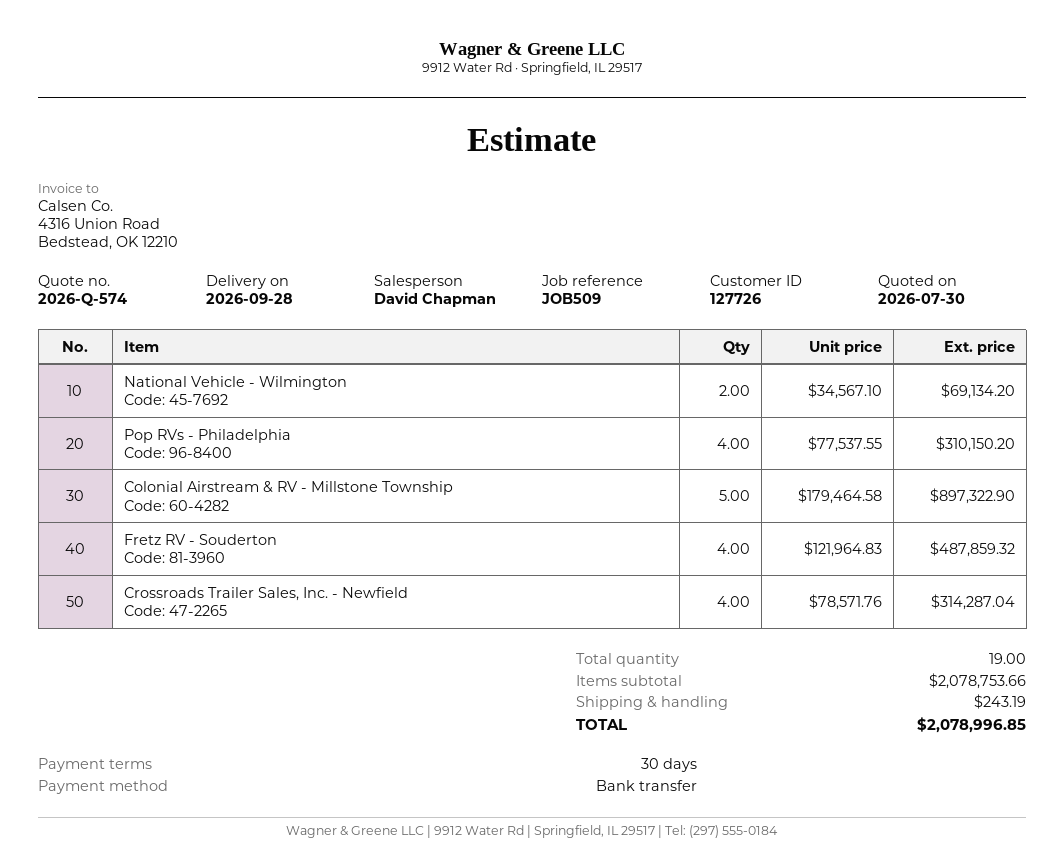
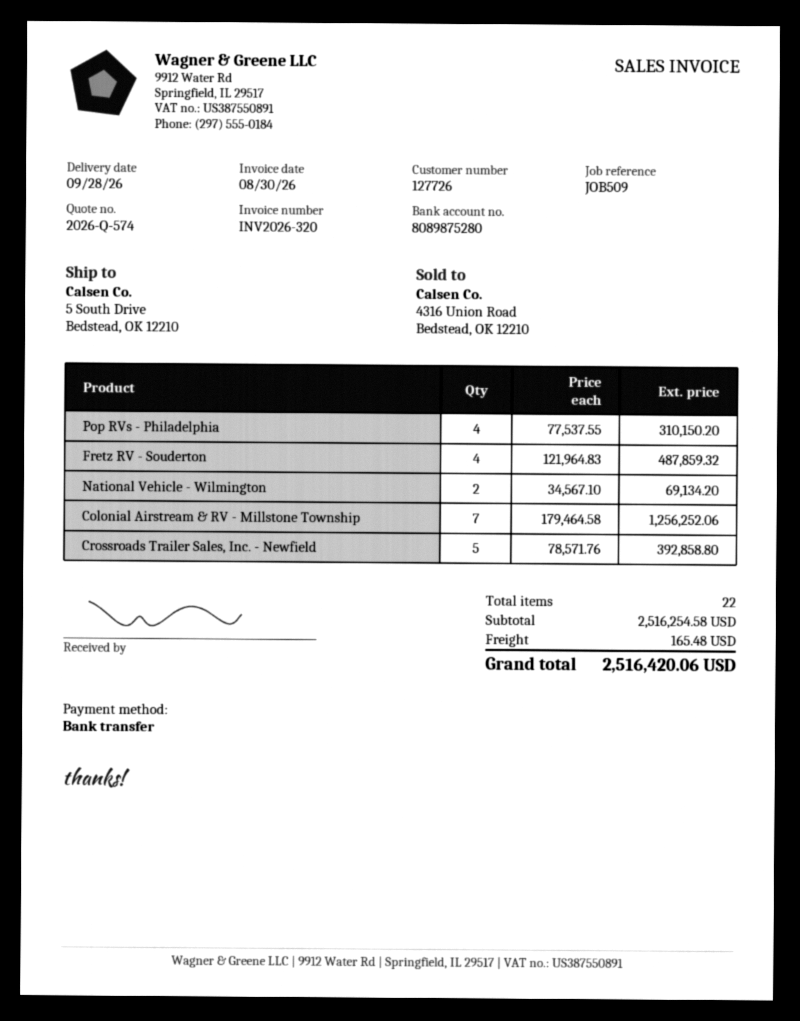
Colonial Airstream & RV - Millstone Township: 5 x 179464.58 = 897322.90 -> 7 x 179464.58 = 1256252.06
Crossroads Trailer Sales, Inc. - Newfield: 4 x 78571.76 = 314287.04 -> 5 x 78571.76 = 392858.80
total quantity: 19 -> 22
subtotal: 2078753.66 -> 2516254.58
shipping: 243.19 -> 165.48
total: 2078996.85 -> 2516420.06

